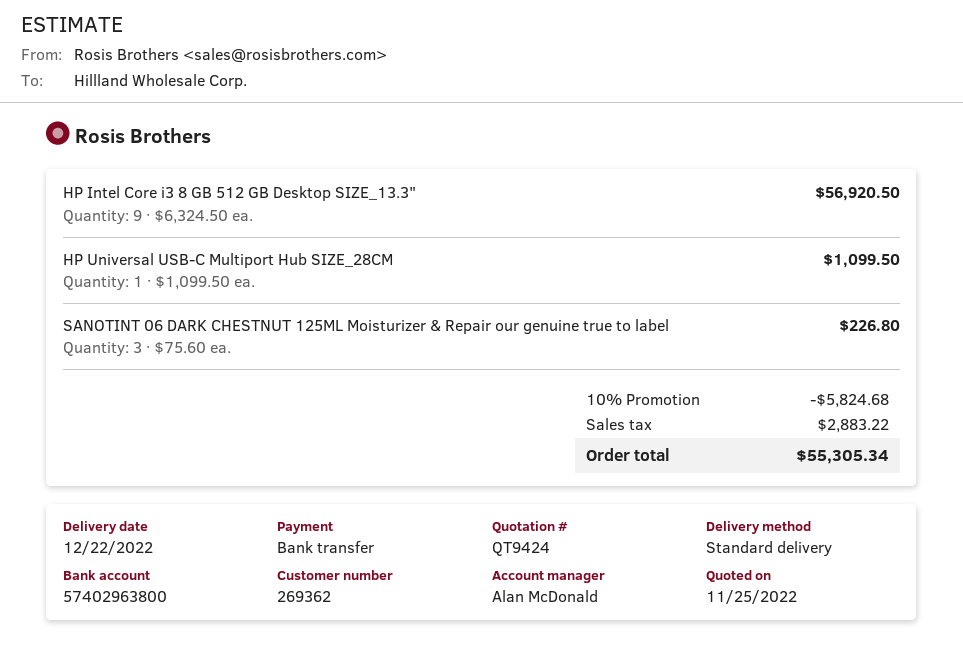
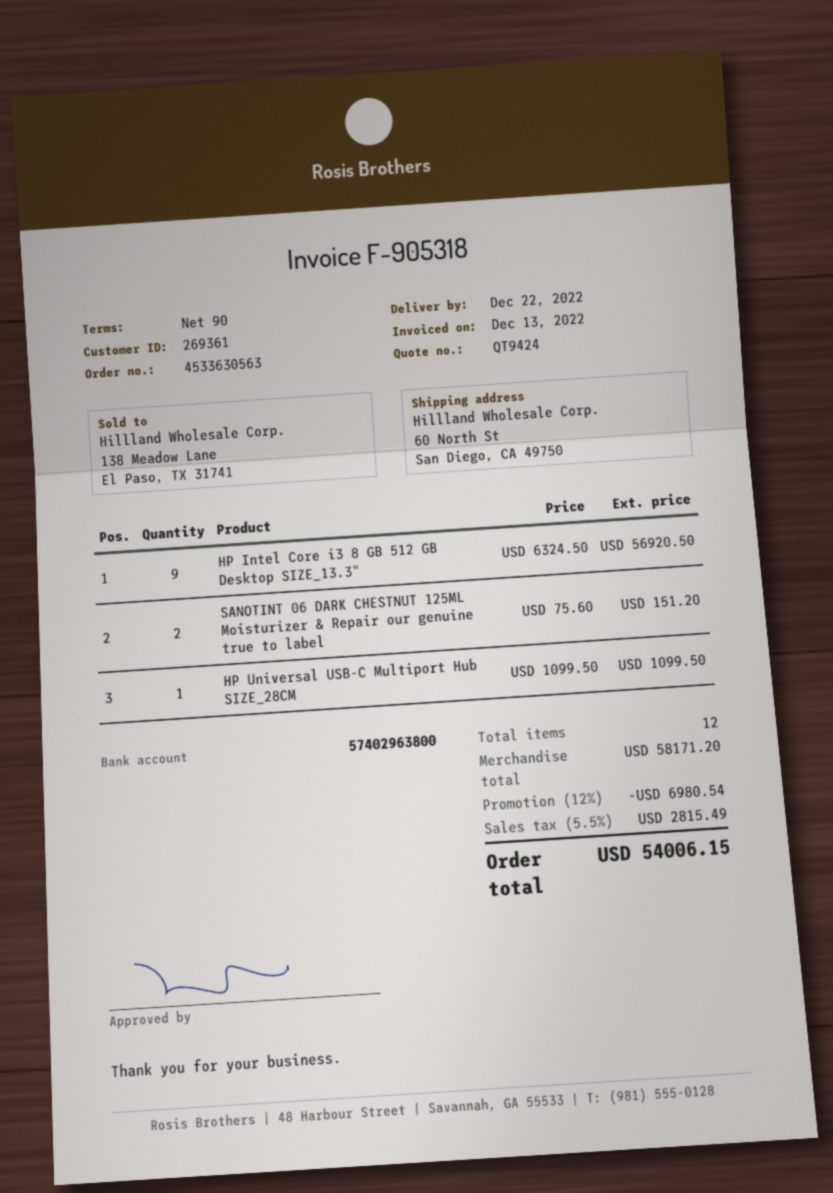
customer number: 269362 -> 269361
SANOTINT 06 DARK CHESTNUT 125ML Moisturizer & Repair our genuine true to label: 3 x 75.60 = 226.80 -> 2 x 75.60 = 151.20
discount: 10% = 5824.68 -> 12% = 6980.54
tax: 2883.22 -> 2815.49
total: 55305.34 -> 54006.15

